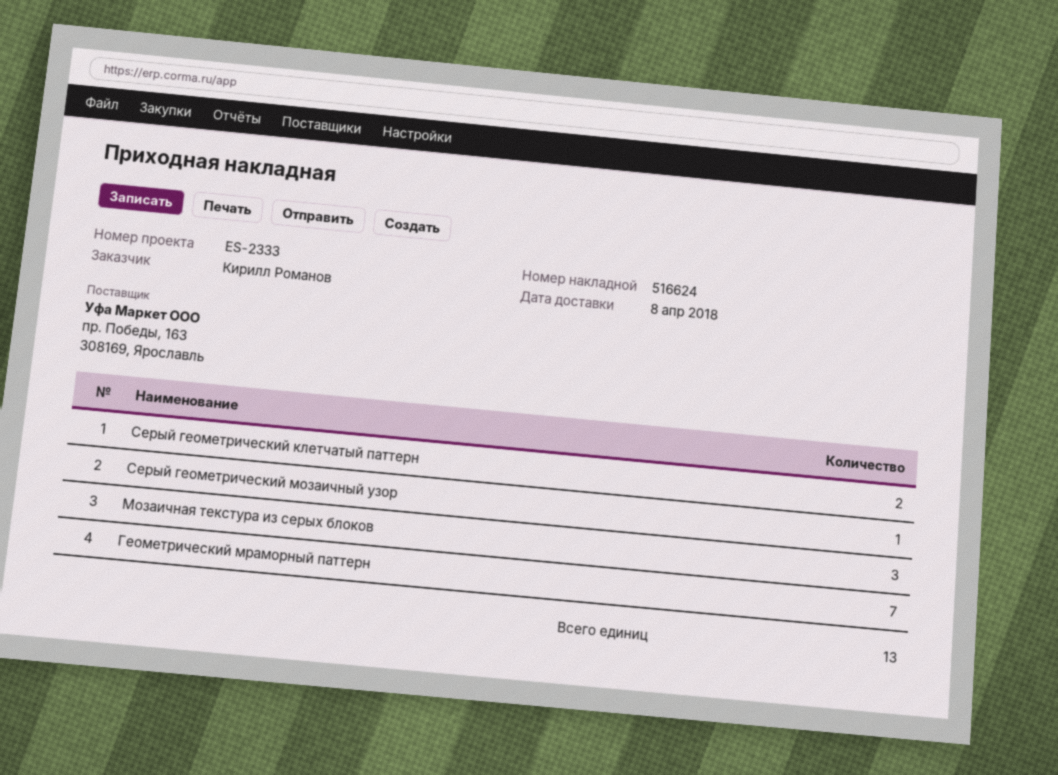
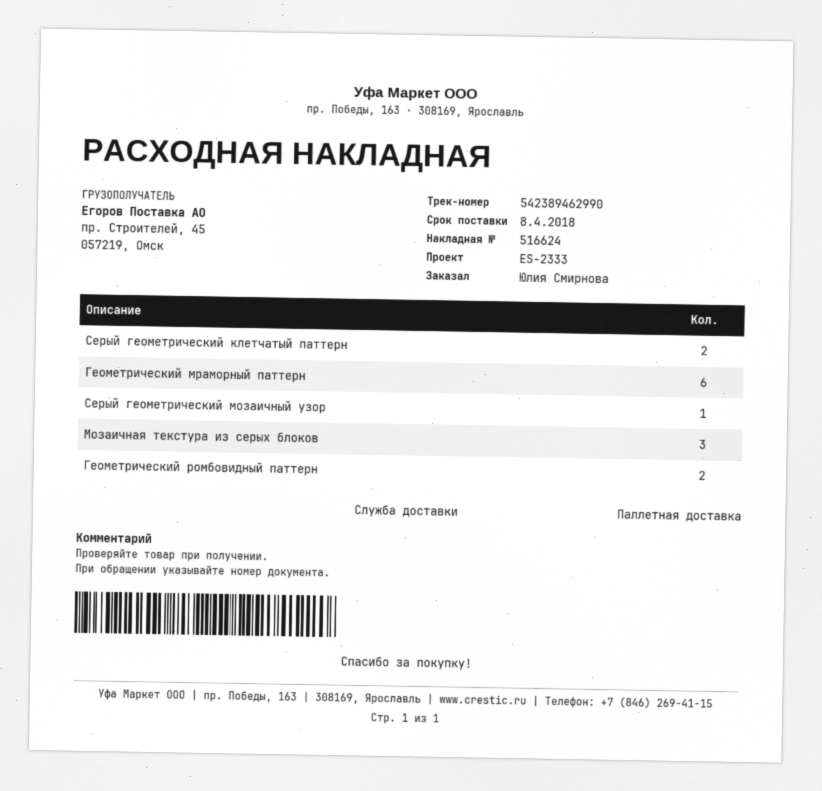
ordered by: Кирилл Романов -> Юлия Смирнова
Геометрический мраморный паттерн: 7 -> 6
Геометрический ромбовидный паттерн: none -> 2

